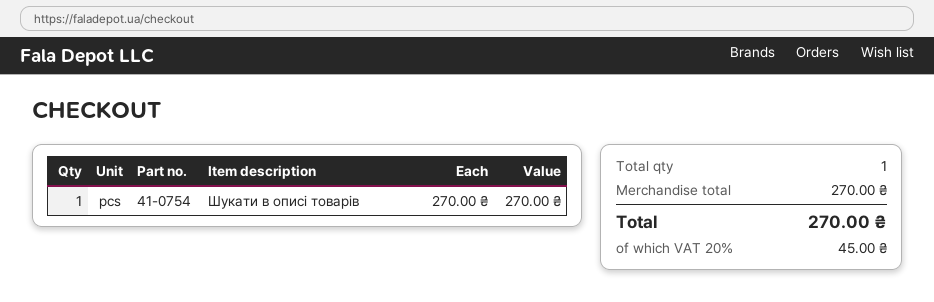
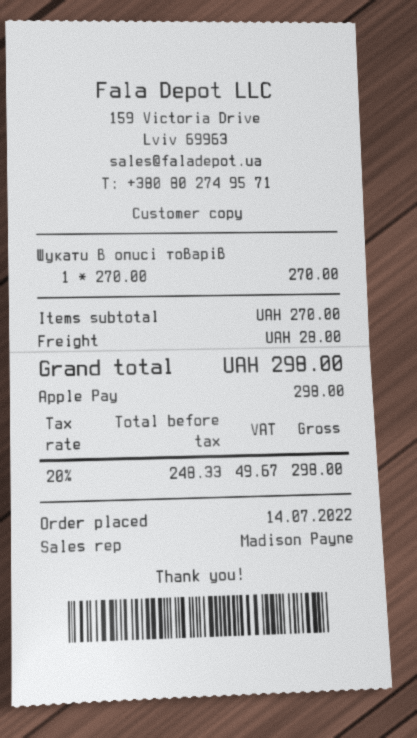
shipping: none -> 28.00
tax: 20% = 45.00 -> 20% = 49.67
total: 270.00 -> 298.00

